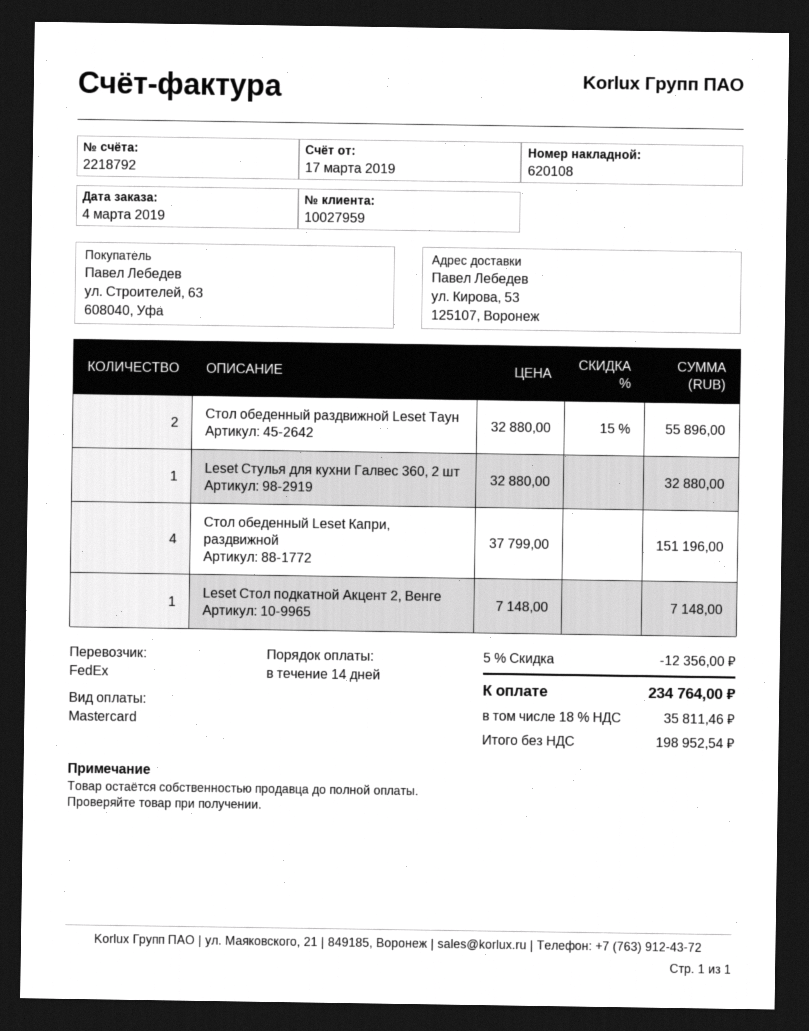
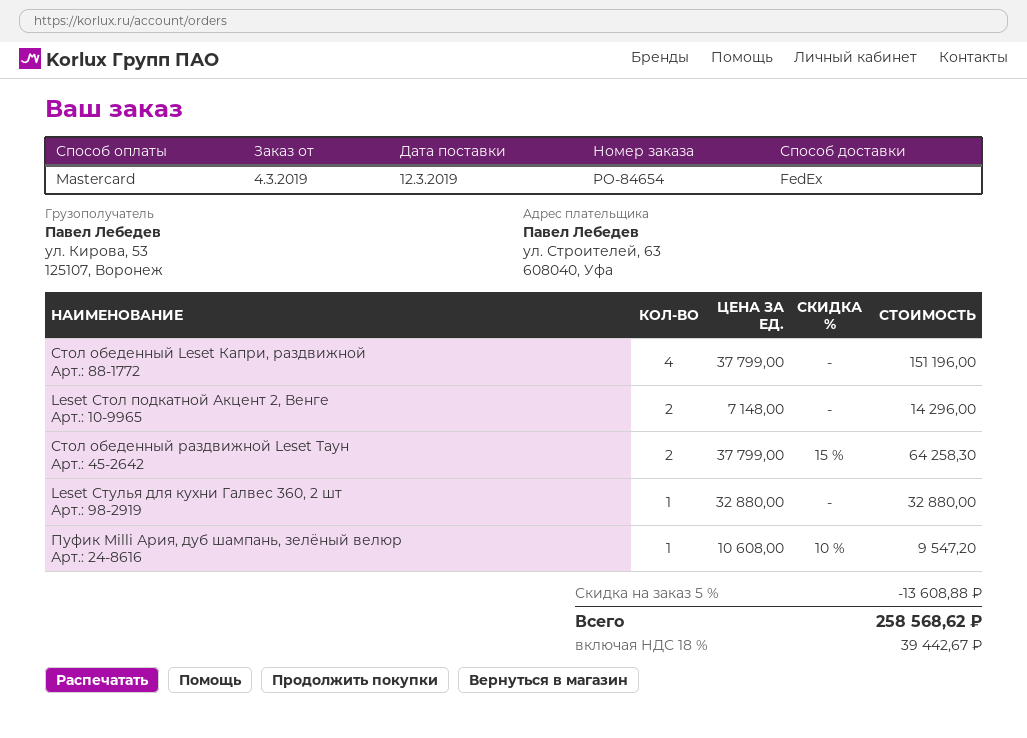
Стол обеденный раздвижной Leset Таун: 2 x 32880.00 - 15% = 55896.00 -> 2 x 37799.00 - 15% = 64258.30
Leset Стол подкатной Акцент 2, Венге: 1 x 7148.00 = 7148.00 -> 2 x 7148.00 = 14296.00
Пуфик Milli Ария, дуб шампань, зелёный велюр: none -> 1 x 10608.00 - 10% = 9547.20
discount: 5% = 12356.00 -> 5% = 13608.88
tax: 18% = 35811.46 -> 18% = 39442.67
total: 234764.00 -> 258568.62

